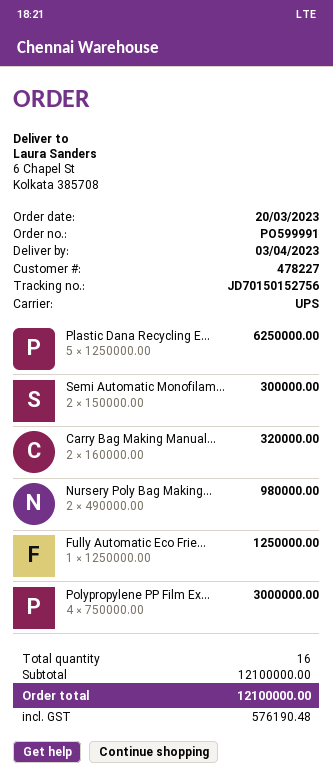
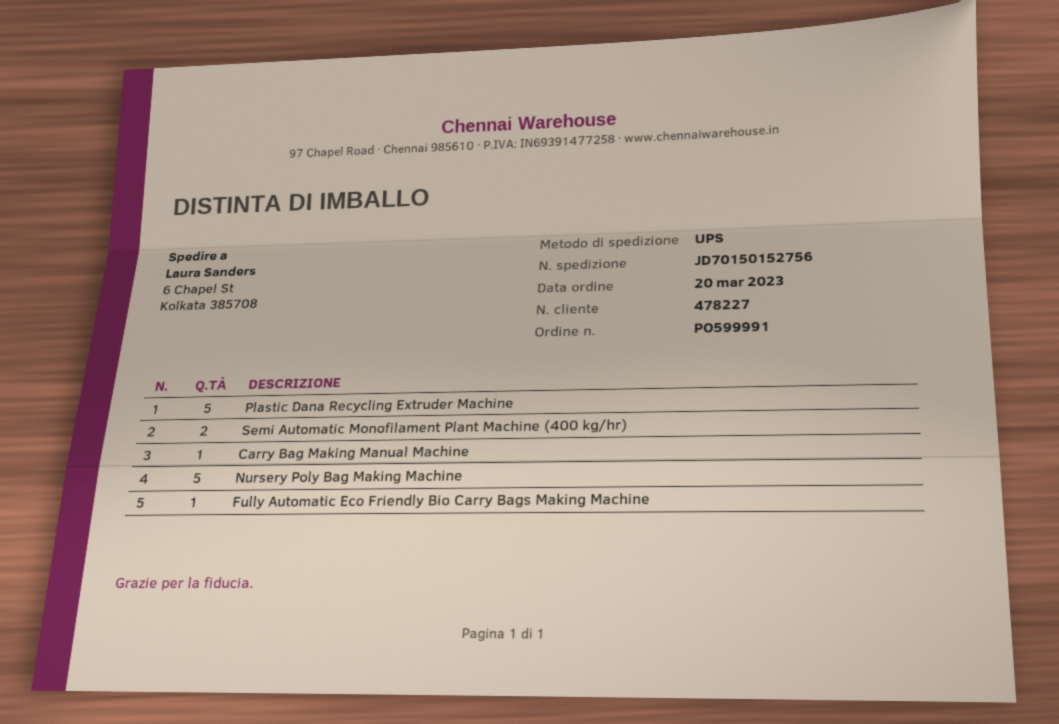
Carry Bag Making Manual...: 2 -> 1
Nursery Poly Bag Making...: 2 -> 5
Polypropylene PP Film Ex...: 4 -> none

